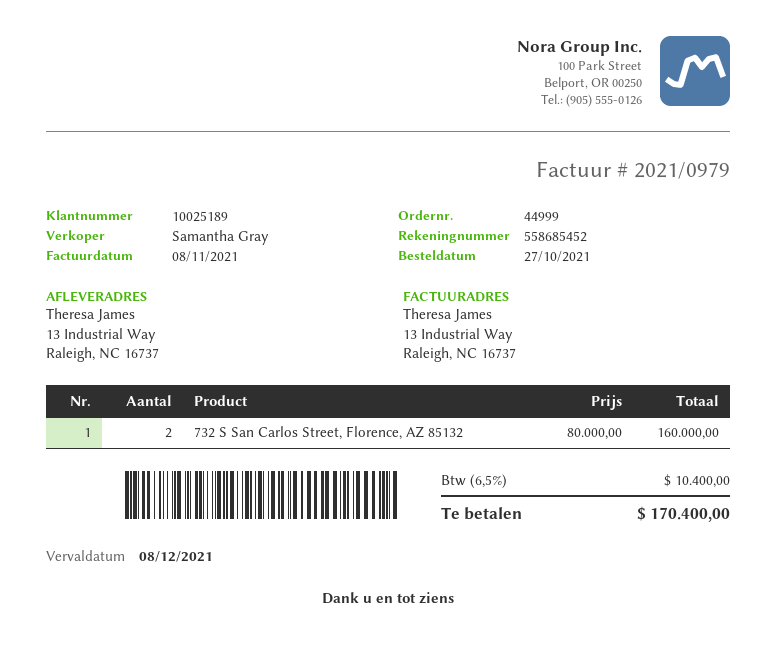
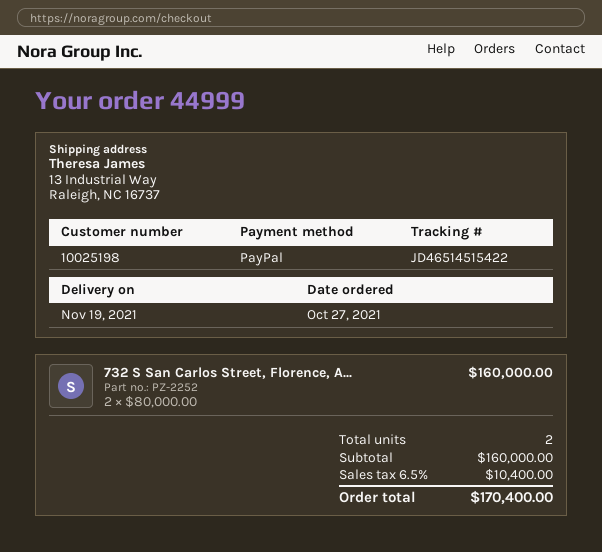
customer number: 10025189 -> 10025198

